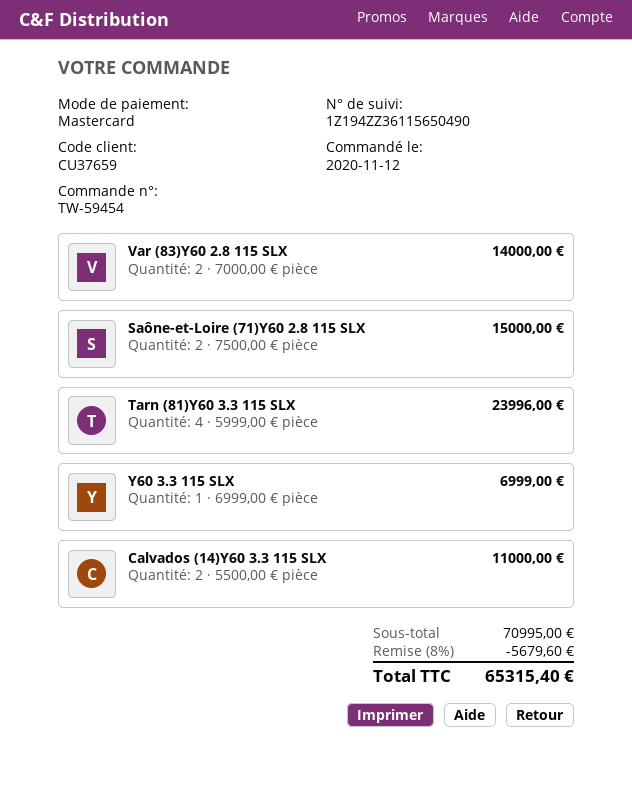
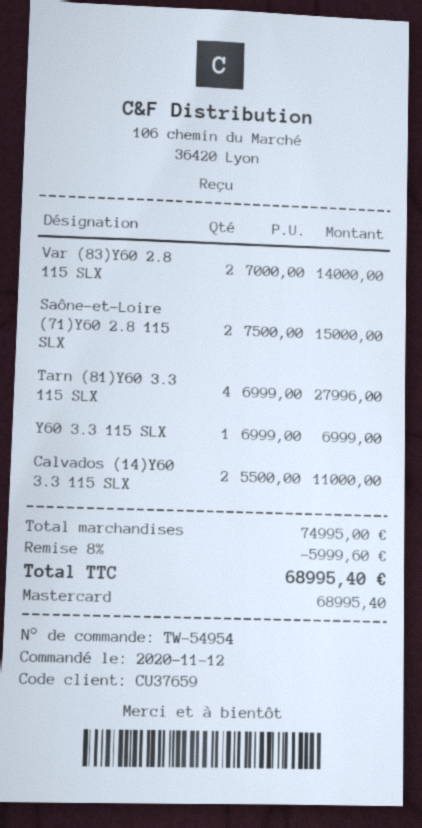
order number: TW-59454 -> TW-54954
Tarn (81)Y60 3.3 115 SLX: 4 x 5999.00 = 23996.00 -> 4 x 6999.00 = 27996.00
subtotal: 70995.00 -> 74995.00
discount: 8% = 5679.60 -> 8% = 5999.60
total: 65315.40 -> 68995.40

